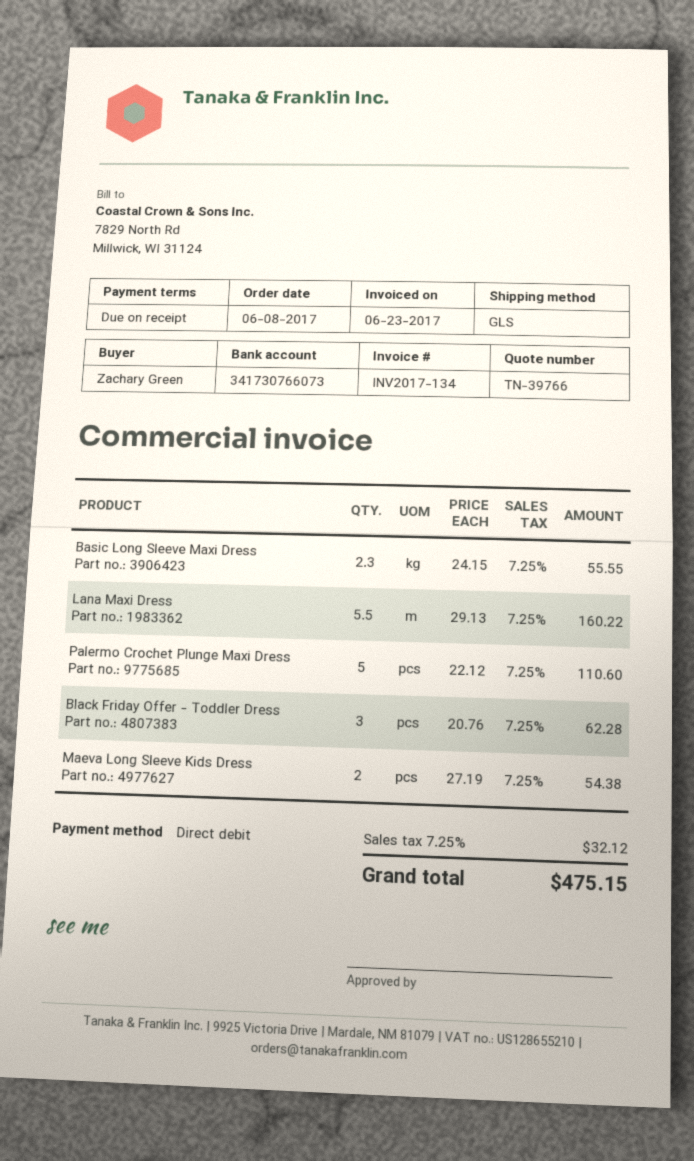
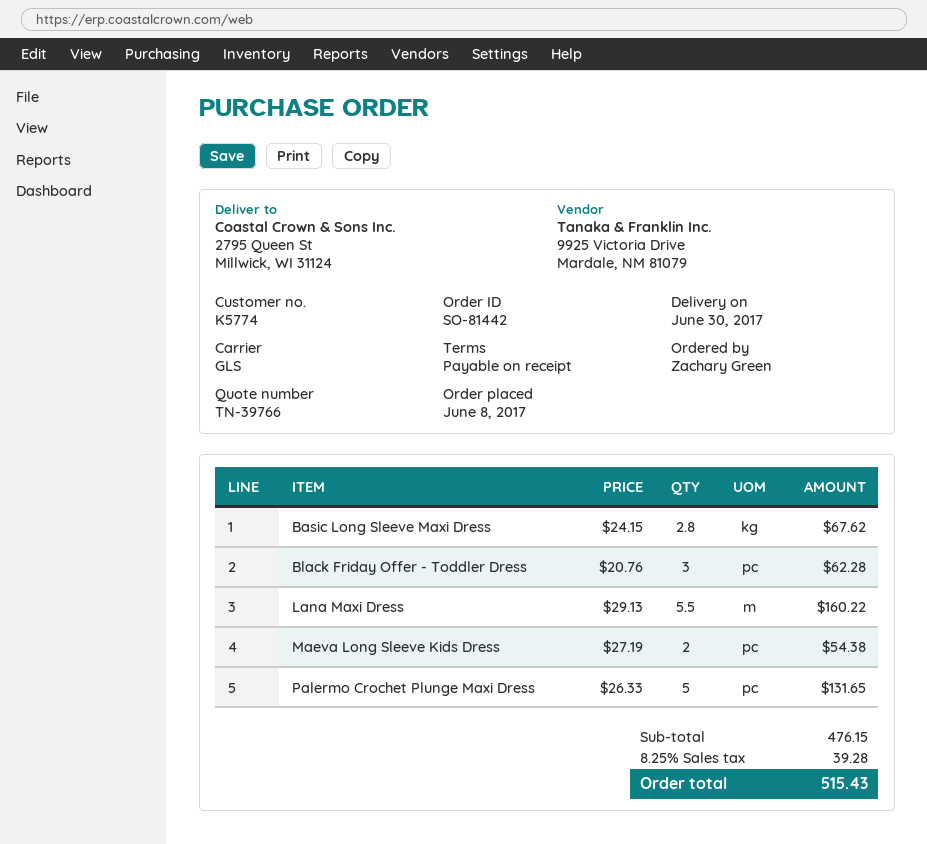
Basic Long Sleeve Maxi Dress: 2.3 x 24.15 = 55.55 -> 2.8 x 24.15 = 67.62
Palermo Crochet Plunge Maxi Dress: 5 x 22.12 = 110.60 -> 5 x 26.33 = 131.65
tax: 7.25% = 32.12 -> 8.25% = 39.28
total: 475.15 -> 515.43

